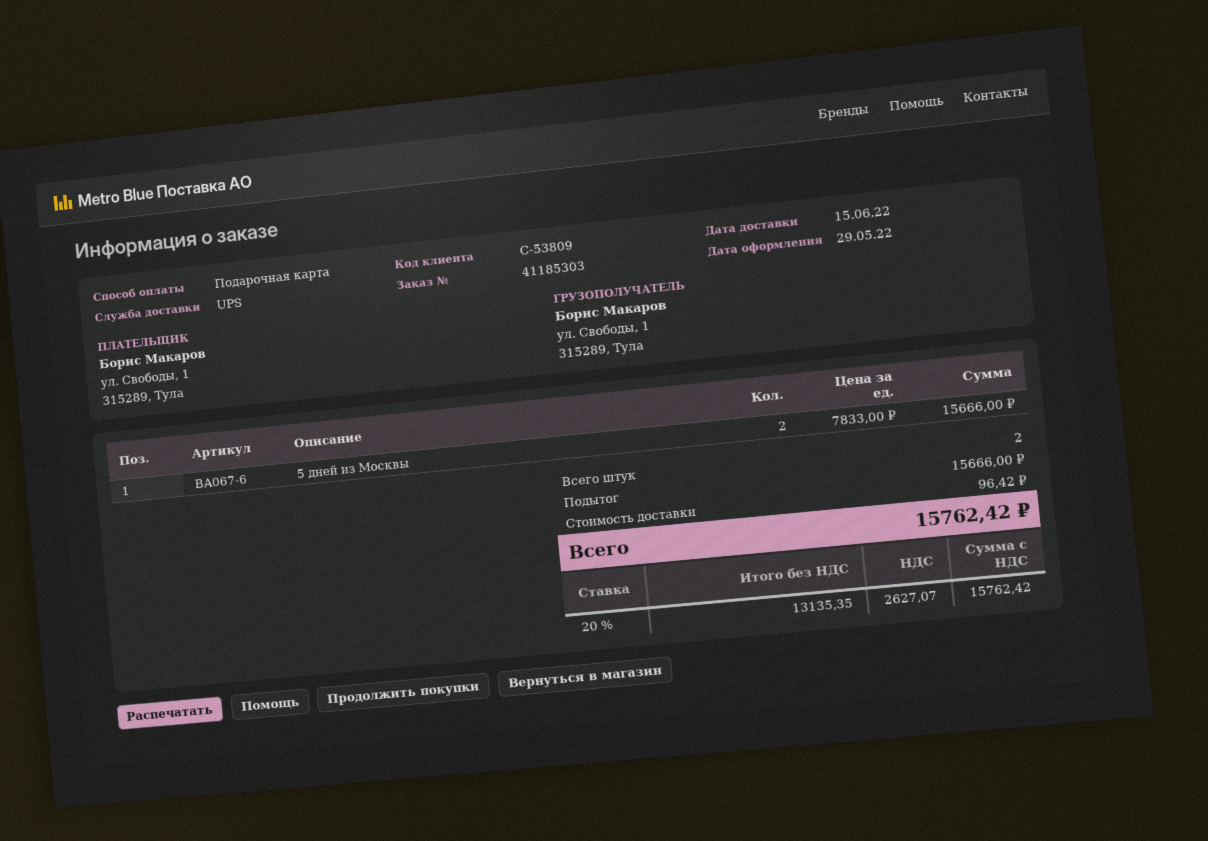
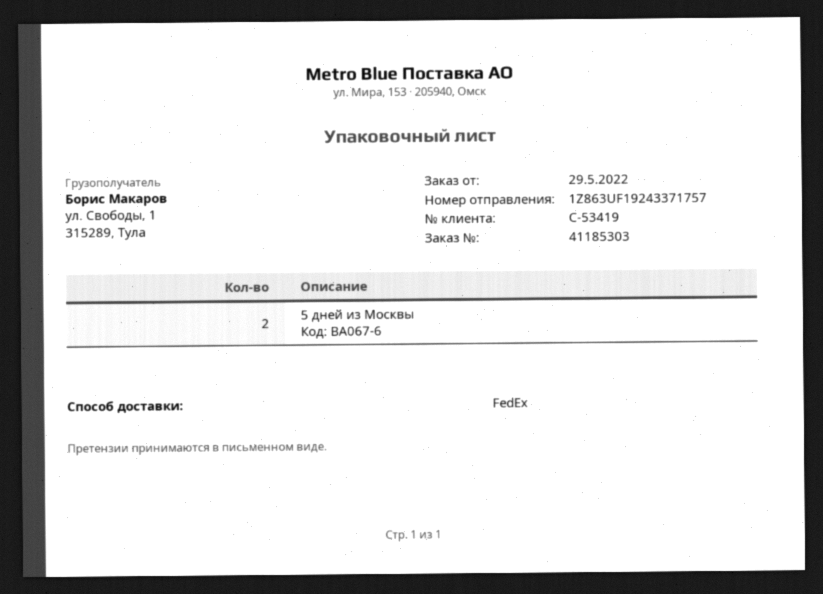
customer number: C-53809 -> C-53419
shipping method: UPS -> FedEx

